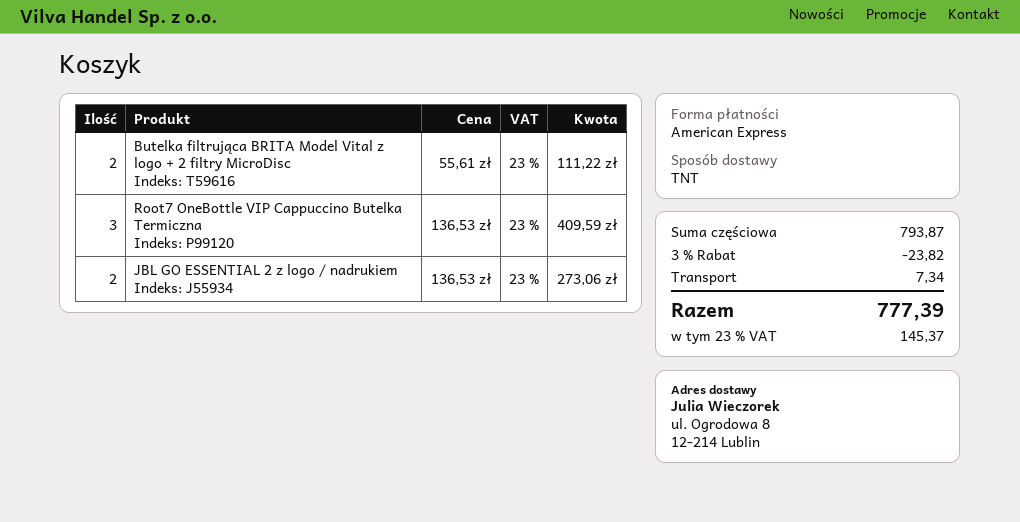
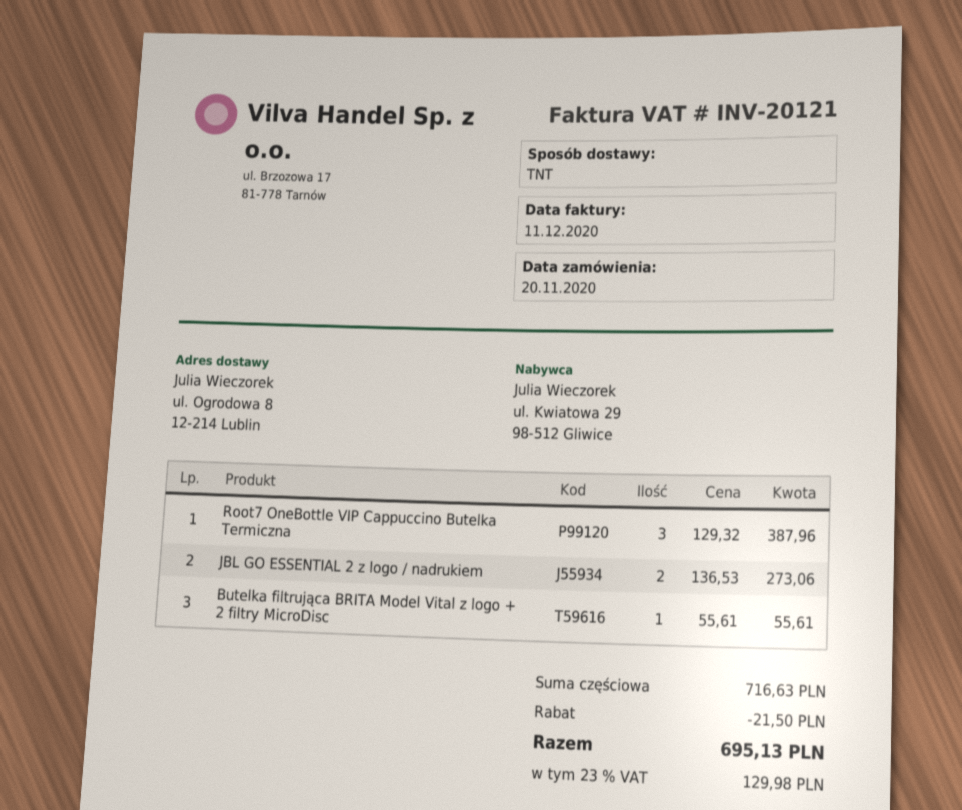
Butelka filtrująca BRITA Model Vital z logo + 2 filtry MicroDisc: 2 x 55.61 = 111.22 -> 1 x 55.61 = 55.61
Root7 OneBottle VIP Cappuccino Butelka Termiczna: 3 x 136.53 = 409.59 -> 3 x 129.32 = 387.96
subtotal: 793.87 -> 716.63
discount: 23.82 -> 21.50
shipping: 7.34 -> none
tax: 23% = 145.37 -> 23% = 129.98
total: 777.39 -> 695.13

